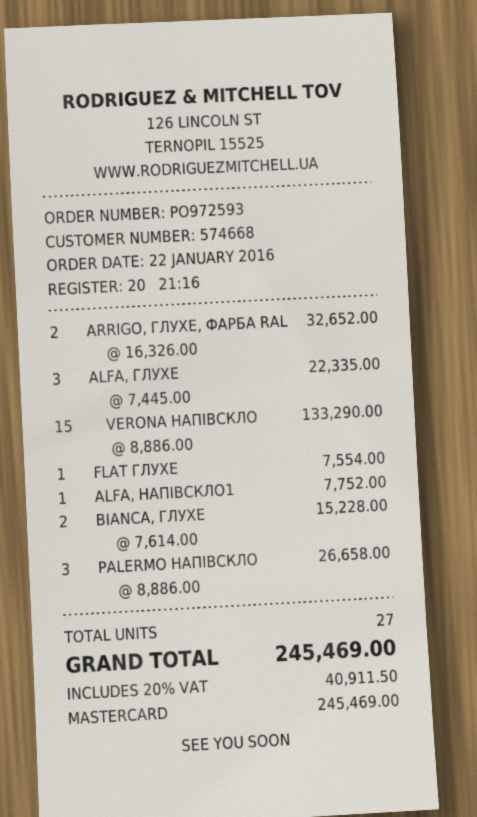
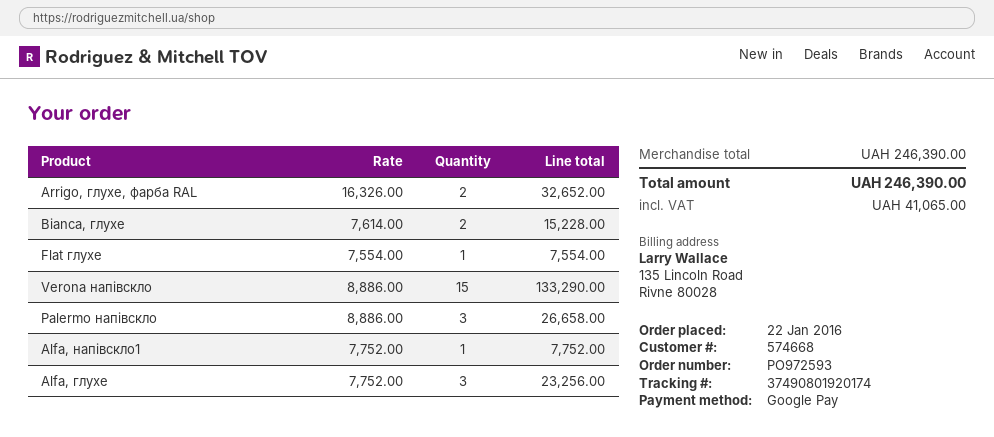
payment method: Mastercard -> Google Pay
ALFA, ГЛУХЕ: 3 x 7445.00 = 22335.00 -> 3 x 7752.00 = 23256.00
tax: 40911.50 -> 41065.00
total: 245469.00 -> 246390.00

